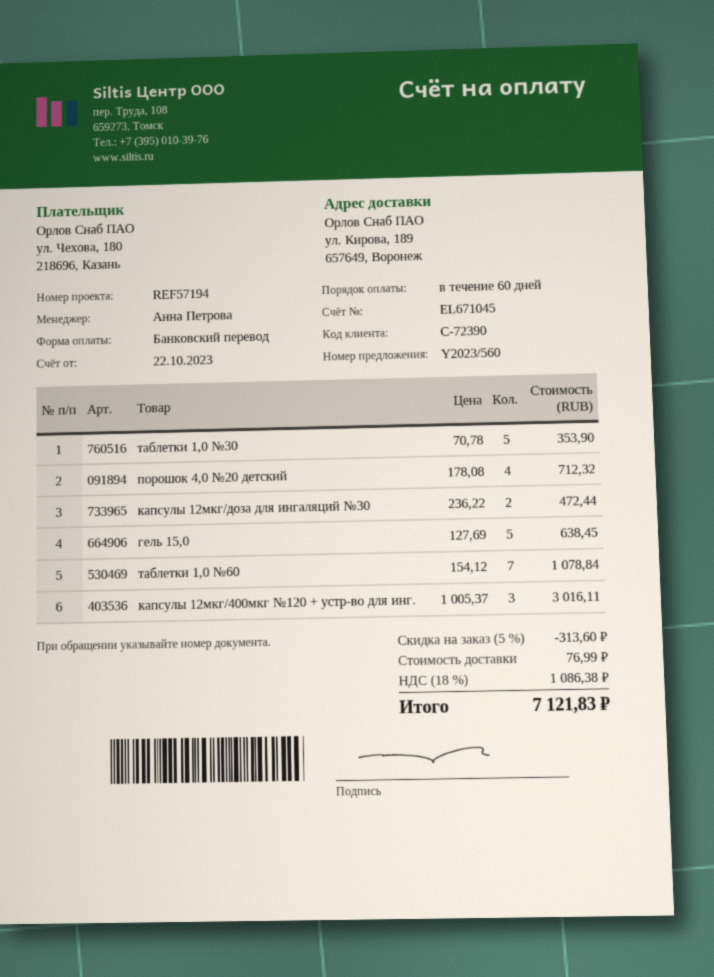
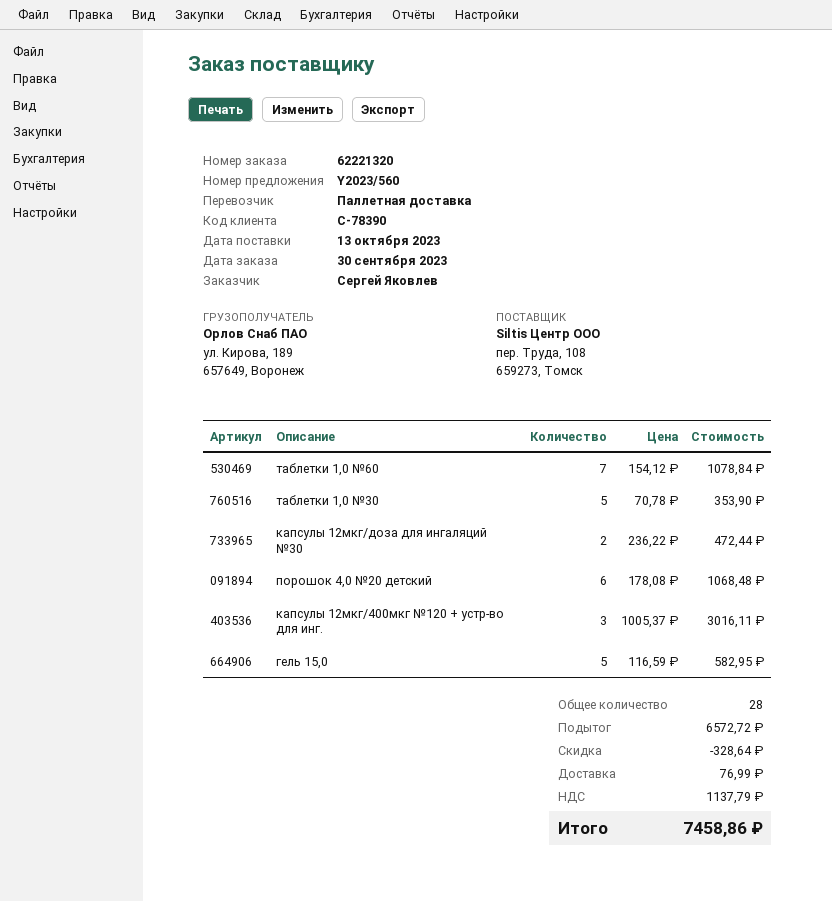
customer number: C-72390 -> C-78390
порошок 4,0 №20 детский: 4 x 178.08 = 712.32 -> 6 x 178.08 = 1068.48
гель 15,0: 5 x 127.69 = 638.45 -> 5 x 116.59 = 582.95
discount: 313.60 -> 328.64
tax: 1086.38 -> 1137.79
total: 7121.83 -> 7458.86

